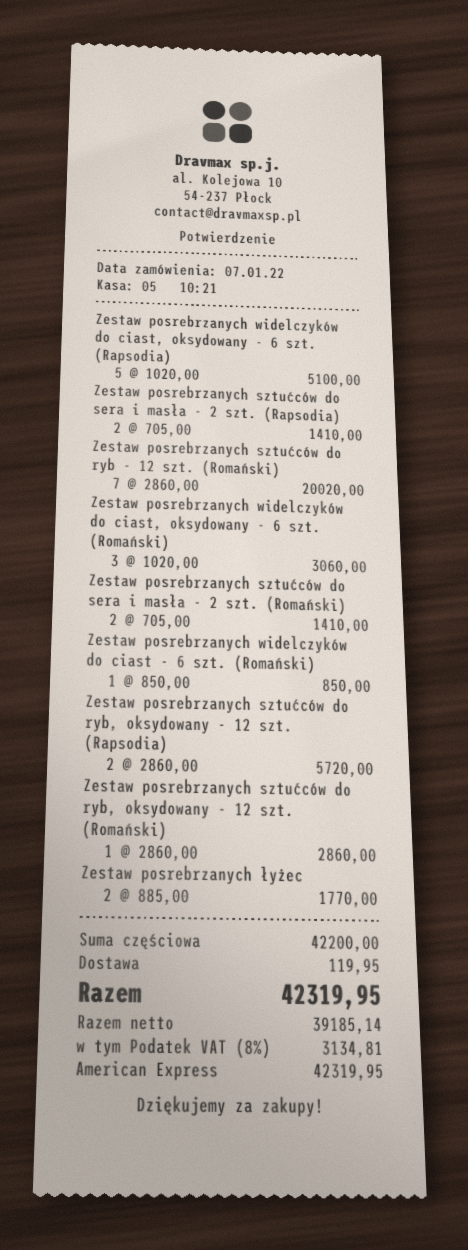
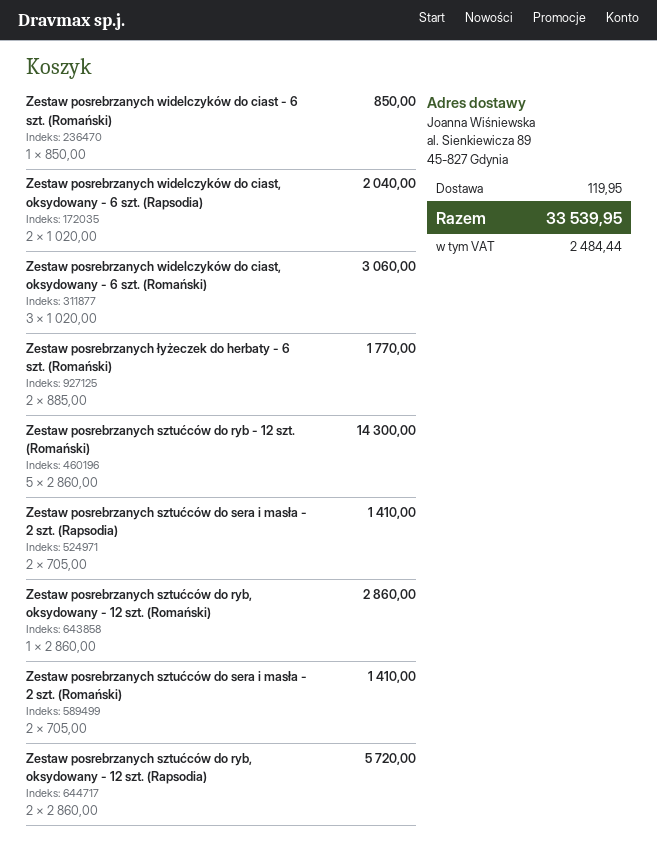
Zestaw posrebrzanych widelczyków do ciast, oksydowany - 6 szt. (Rapsodia): 5 x 1020.00 = 5100.00 -> 2 x 1020.00 = 2040.00
Zestaw posrebrzanych sztućców do ryb - 12 szt. (Romański): 7 x 2860.00 = 20020.00 -> 5 x 2860.00 = 14300.00
tax: 3134.81 -> 2484.44
total: 42319.95 -> 33539.95

